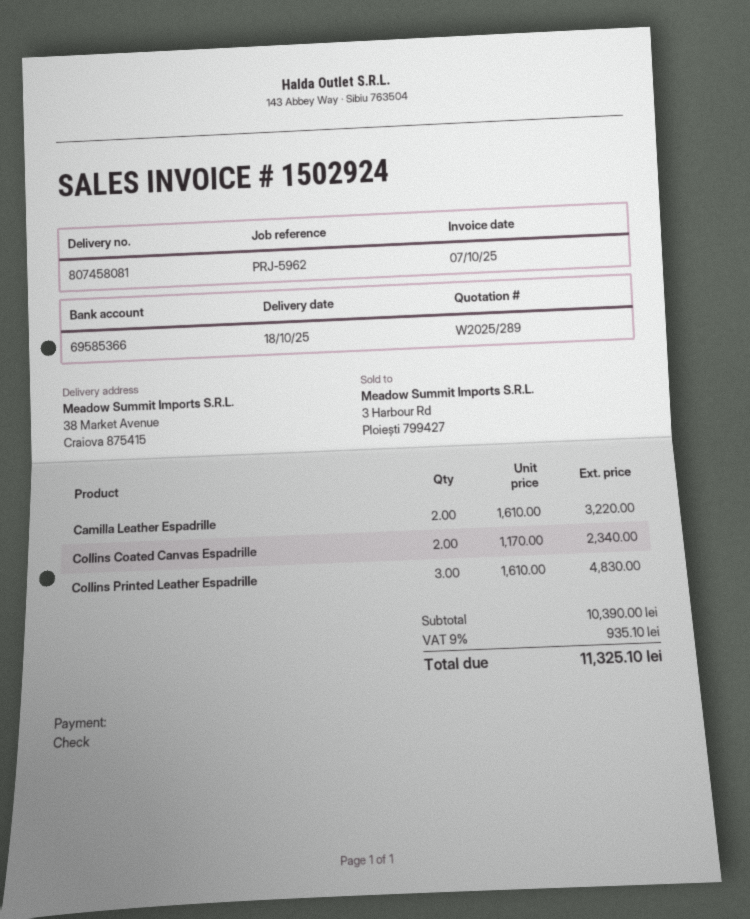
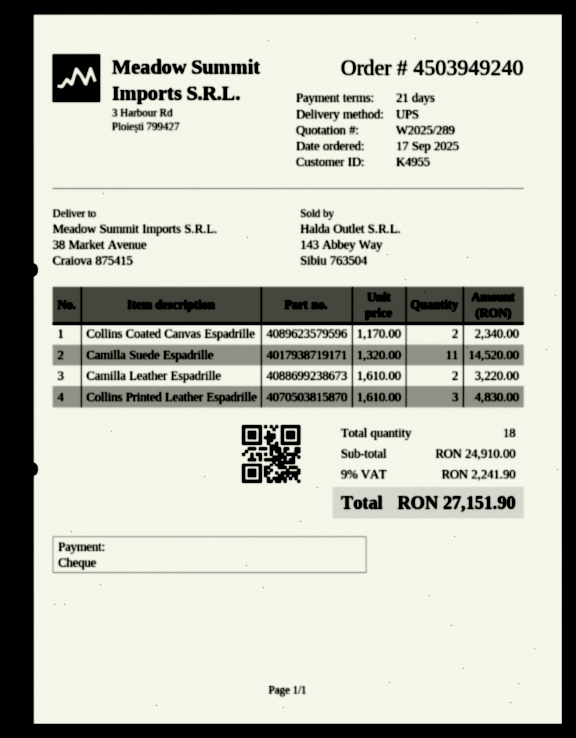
Camilla Suede Espadrille: none -> 11 x 1320.00 = 14520.00
subtotal: 10390.00 -> 24910.00
tax: 9% = 935.10 -> 9% = 2241.90
total: 11325.10 -> 27151.90

